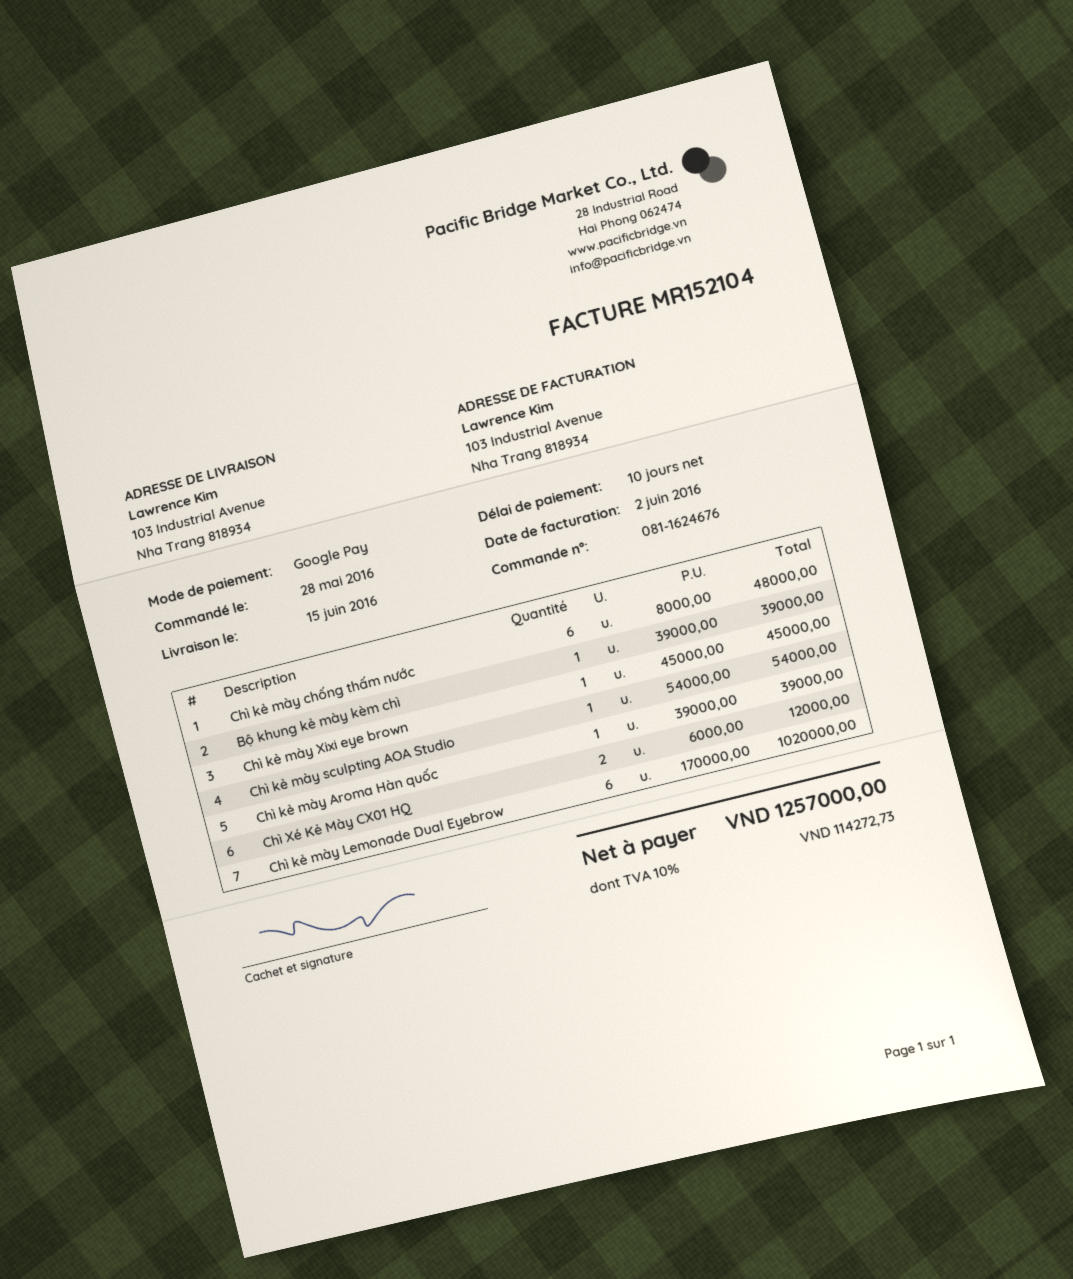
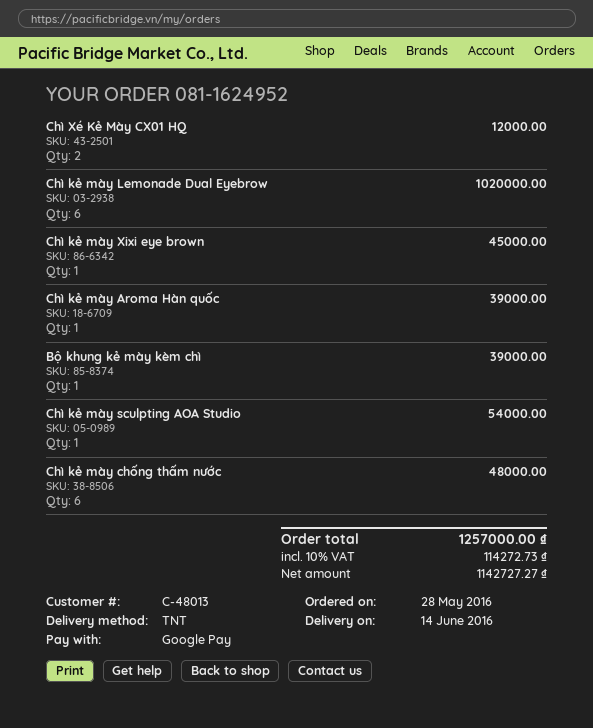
order number: 081-1624676 -> 081-1624952
delivery date: 2016-06-15 -> 2016-06-14

